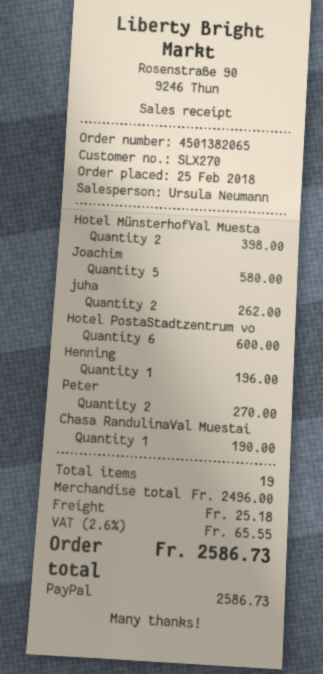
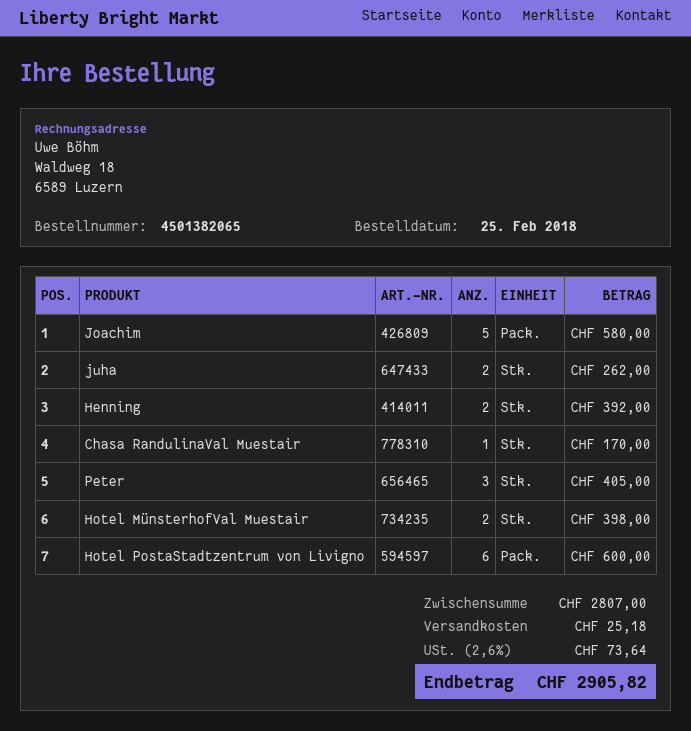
Henning: 1 for 196.00 -> 2 for 392.00
Peter: 2 for 270.00 -> 3 for 405.00
Chasa RandulinaVal Muestai: 1 for 190.00 -> 1 for 170.00
subtotal: 2496.00 -> 2807.00
tax: 2.6% = 65.55 -> 2.6% = 73.64
total: 2586.73 -> 2905.82

